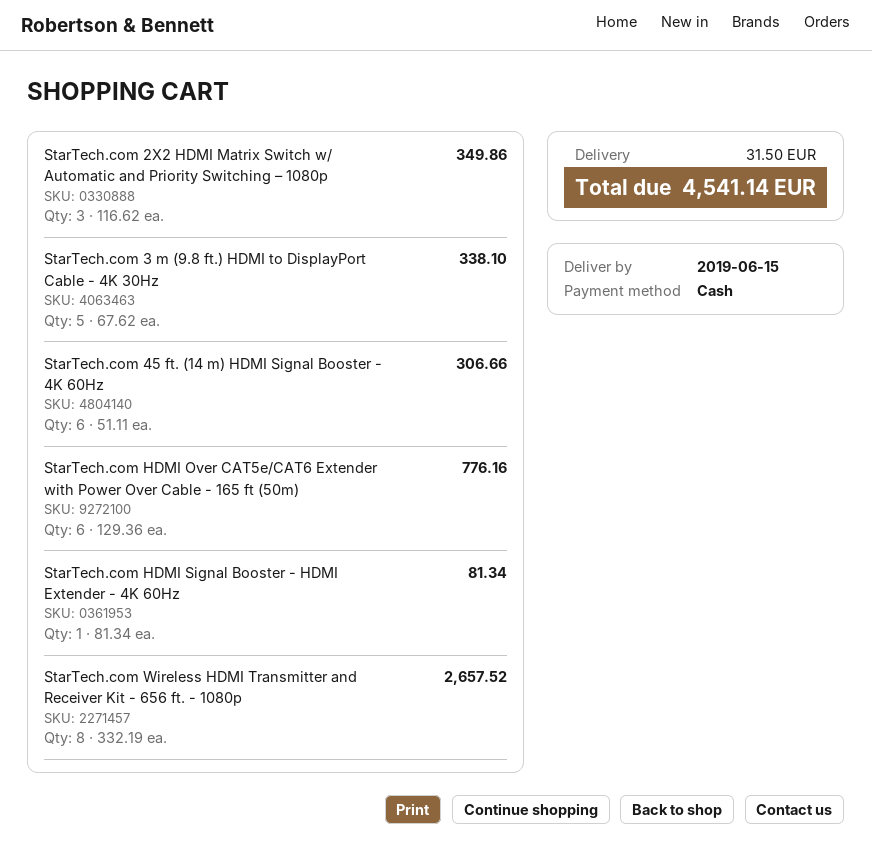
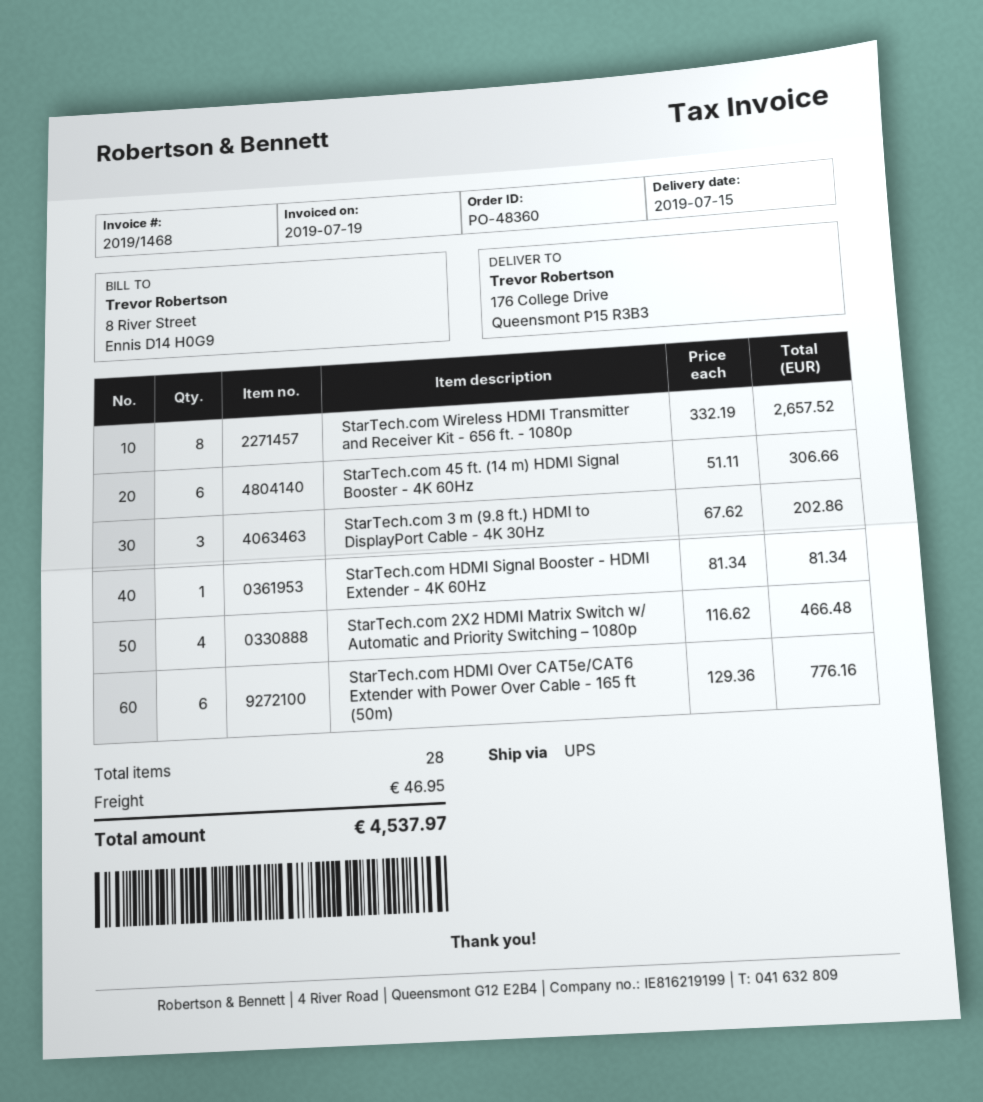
delivery date: 2019-06-15 -> 2019-07-15
StarTech.com 2X2 HDMI Matrix Switch w/ Automatic and Priority Switching – 1080p: 3 x 116.62 = 349.86 -> 4 x 116.62 = 466.48
StarTech.com 3 m (9.8 ft.) HDMI to DisplayPort Cable - 4K 30Hz: 5 x 67.62 = 338.10 -> 3 x 67.62 = 202.86
shipping: 31.50 -> 46.95
total: 4541.14 -> 4537.97

